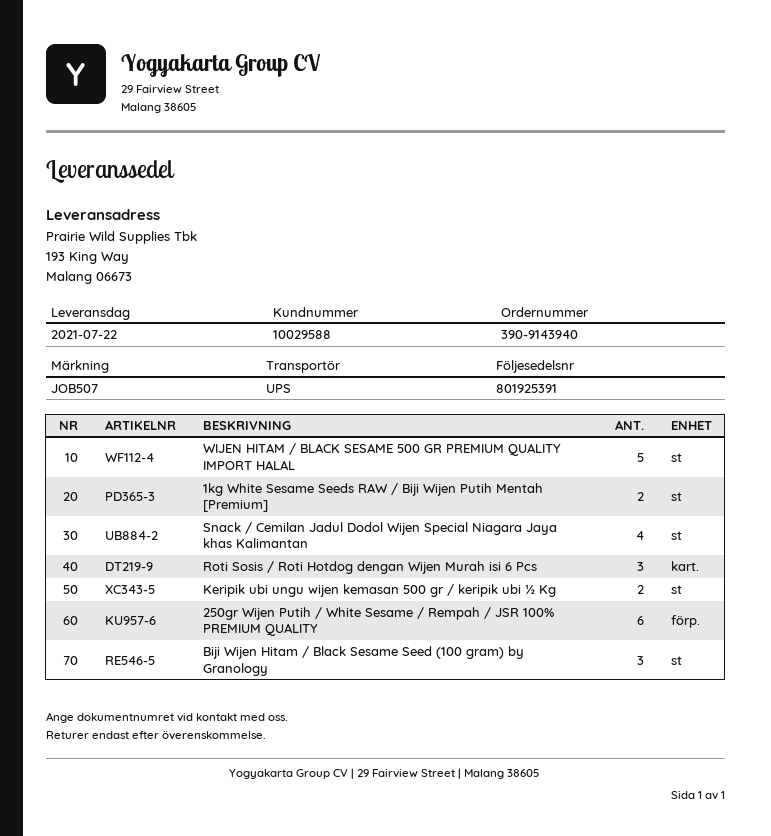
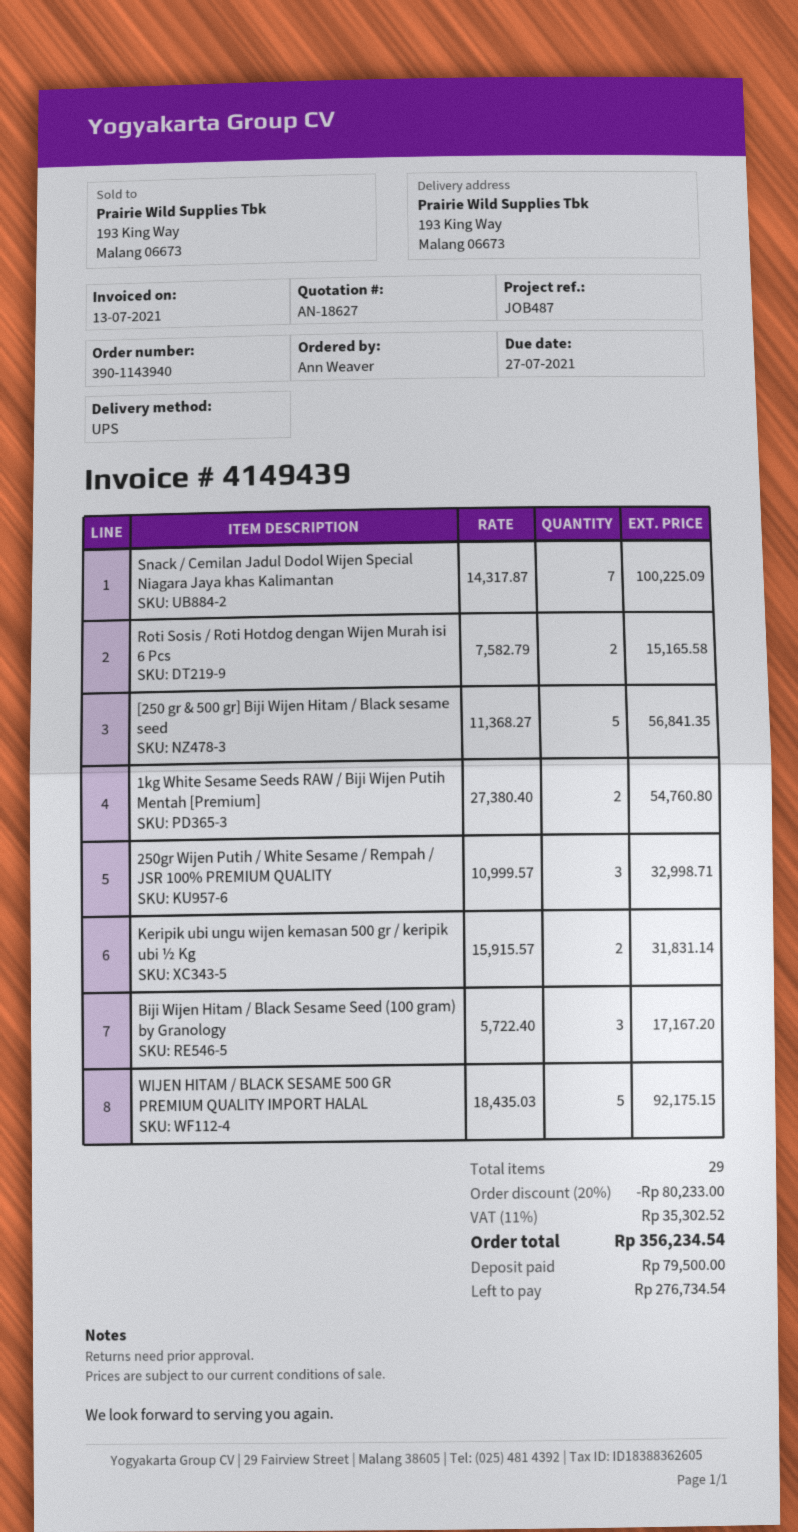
order number: 390-9143940 -> 390-1143940
reference: JOB507 -> JOB487
Snack / Cemilan Jadul Dodol Wijen Special Niagara Jaya khas Kalimantan: 4 -> 7
Roti Sosis / Roti Hotdog dengan Wijen Murah isi 6 Pcs: 3 -> 2
250gr Wijen Putih / White Sesame / Rempah / JSR 100% PREMIUM QUALITY: 6 -> 3
[250 gr & 500 gr] Biji Wijen Hitam / Black sesame seed: none -> 5

